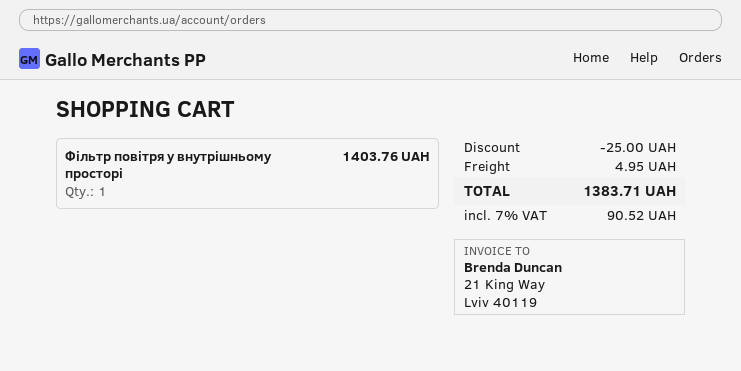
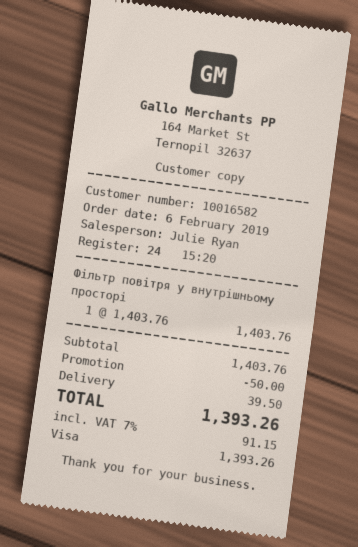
discount: 25.00 -> 50.00
shipping: 4.95 -> 39.50
tax: 7% = 90.52 -> 7% = 91.15
total: 1383.71 -> 1393.26

